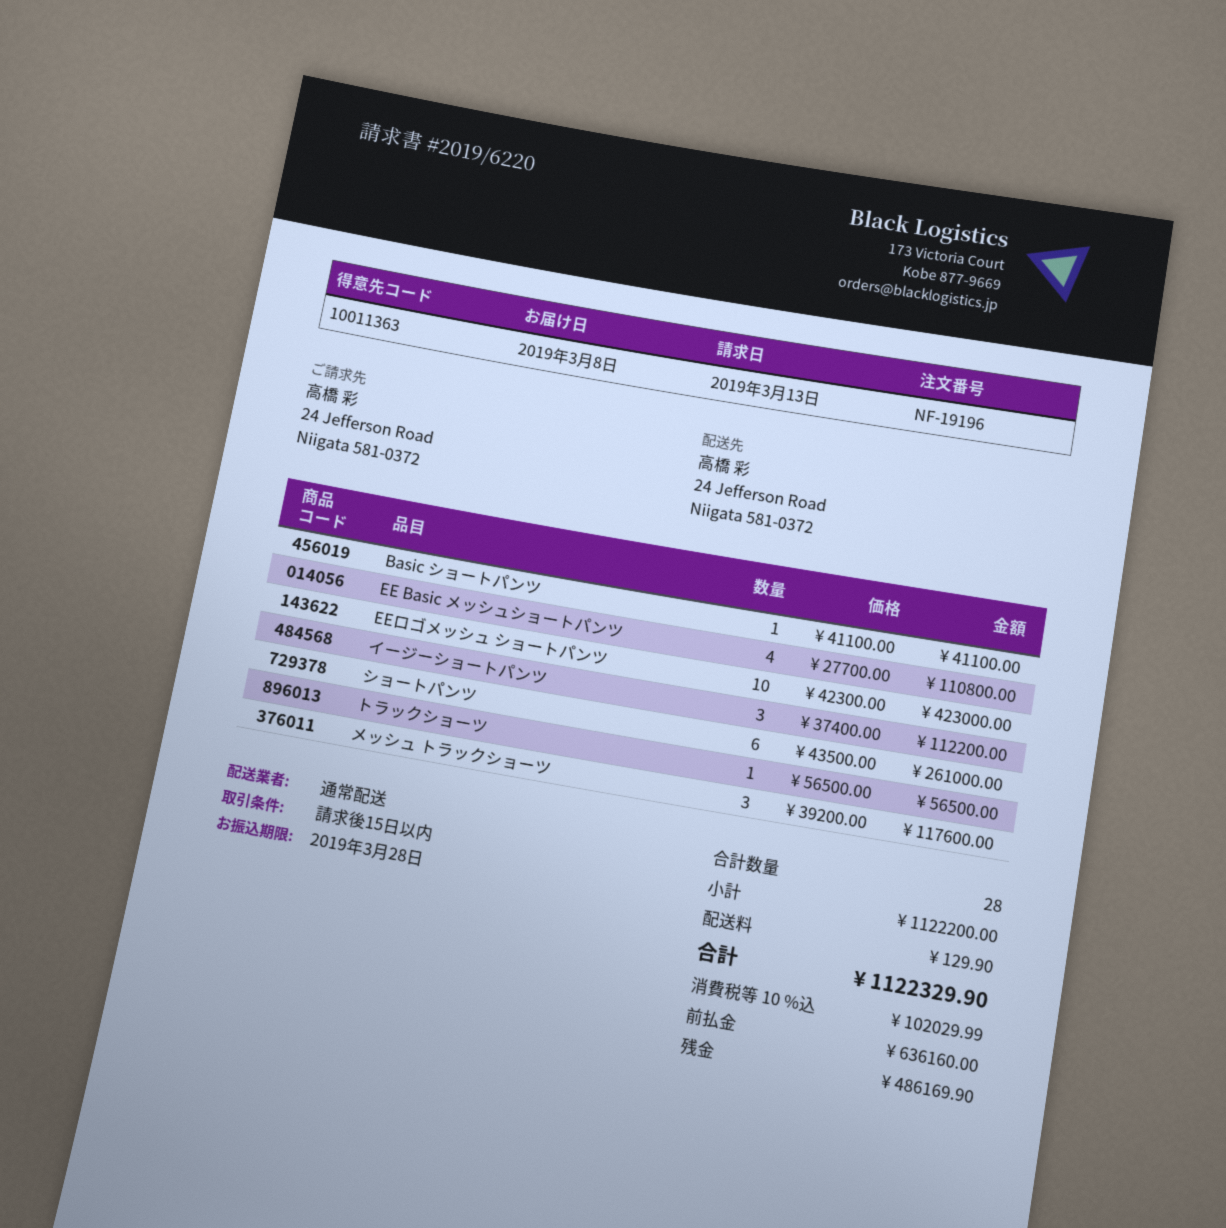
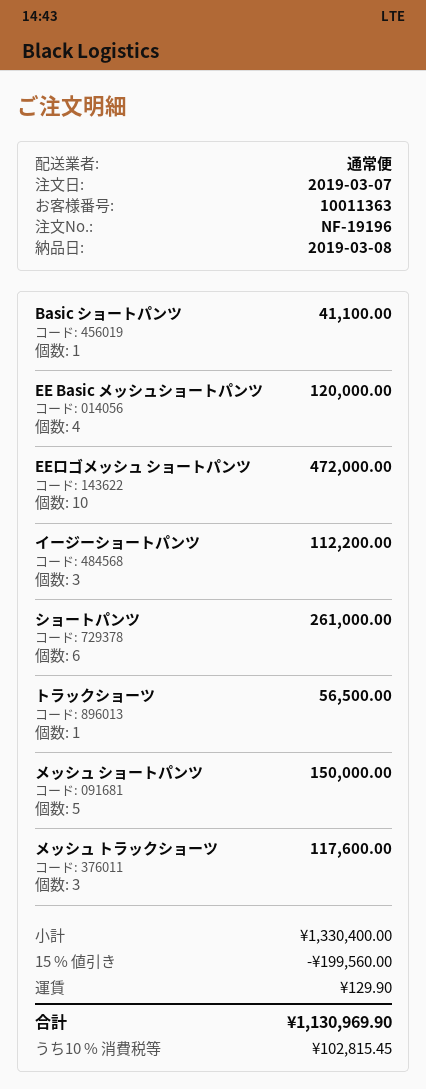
EE Basic メッシュショートパンツ: 4 for 110800.00 -> 4 for 120000.00
EEロゴメッシュ ショートパンツ: 10 for 423000.00 -> 10 for 472000.00
メッシュ ショートパンツ: none -> 5 for 150000.00
subtotal: 1122200.00 -> 1330400.00
discount: none -> 15% = 199560.00
tax: 10% = 102029.99 -> 10% = 102815.45
total: 1122329.90 -> 1130969.90

